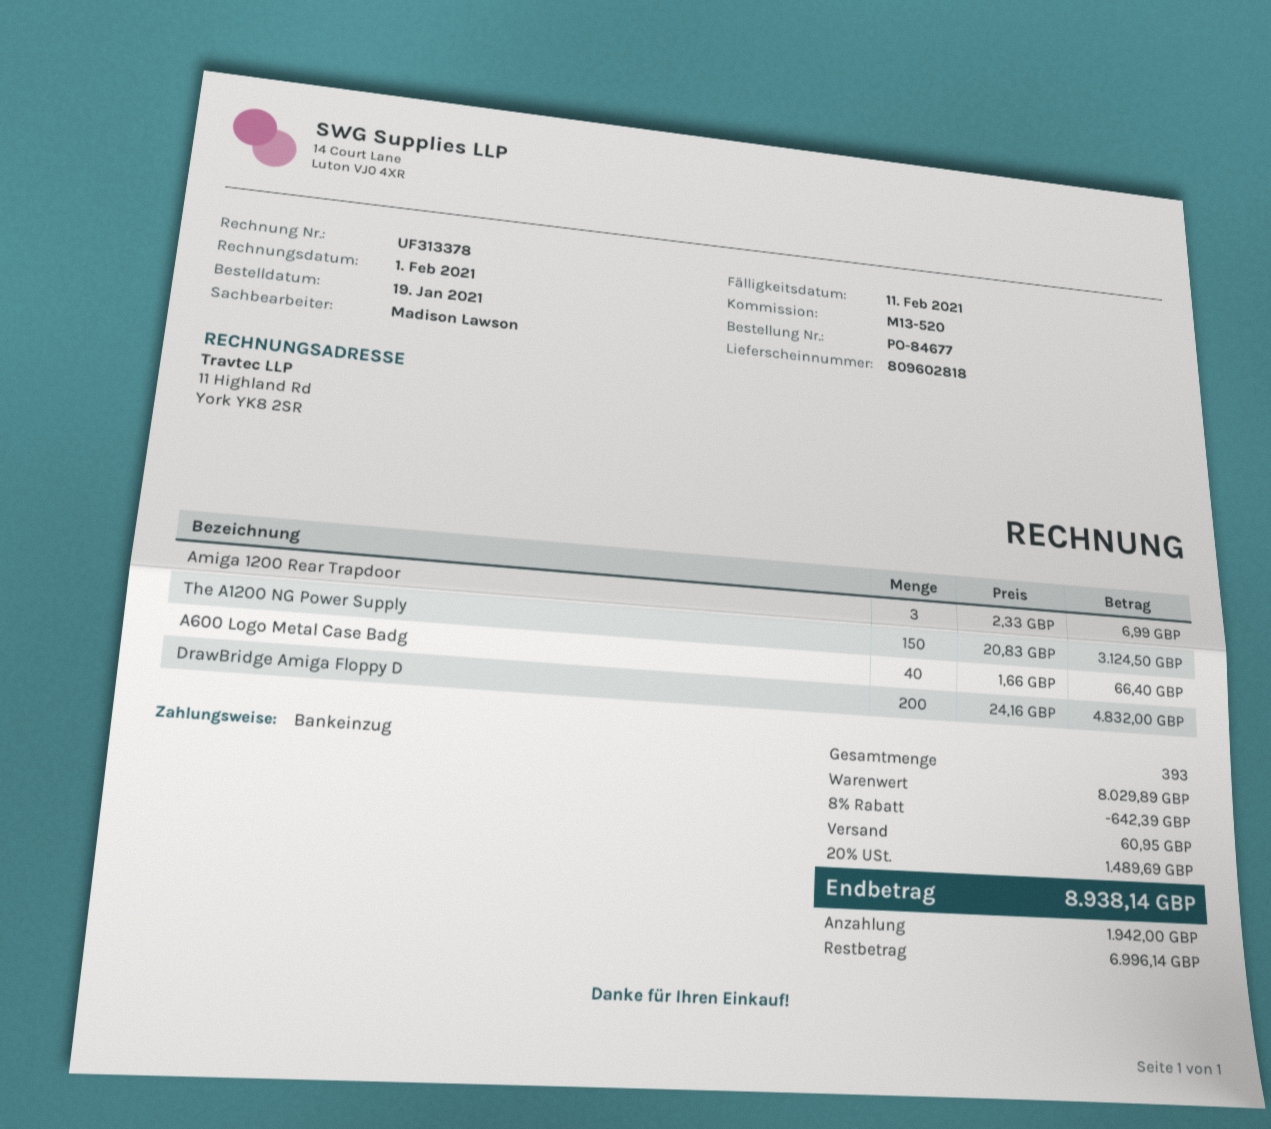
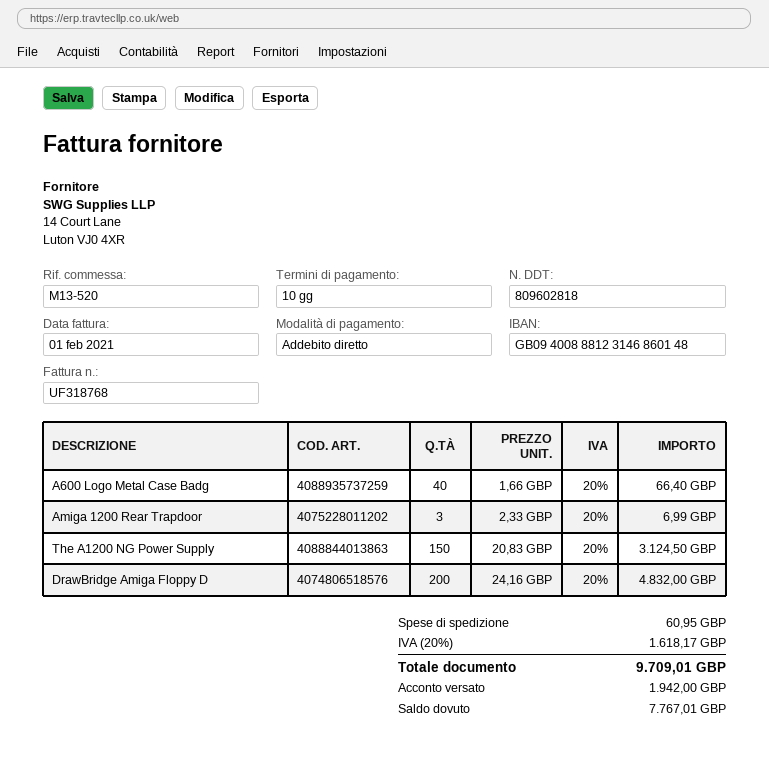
invoice number: UF313378 -> UF318768
discount: 8% = 642.39 -> none
tax: 20% = 1489.69 -> 20% = 1618.17
total: 8938.14 -> 9709.01
balance: 6996.14 -> 7767.01

